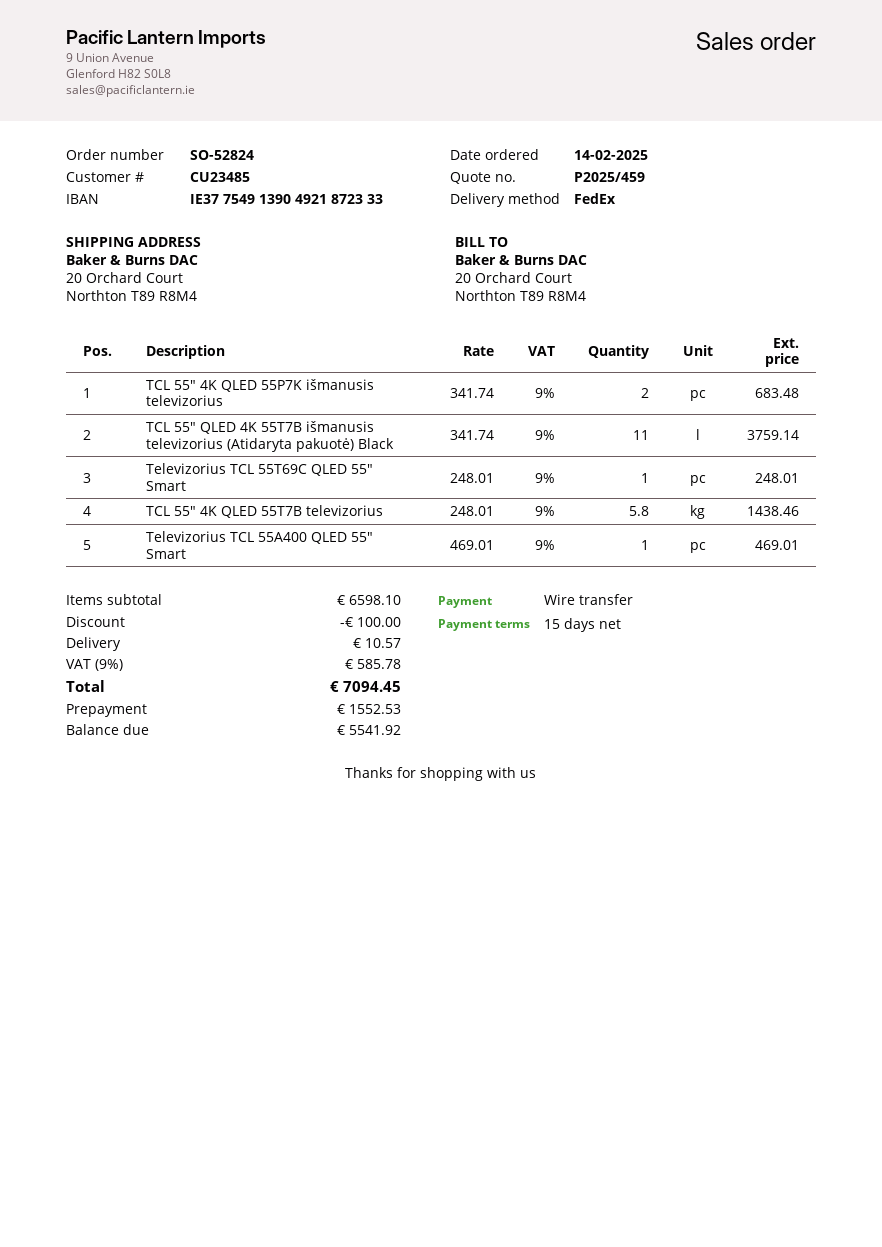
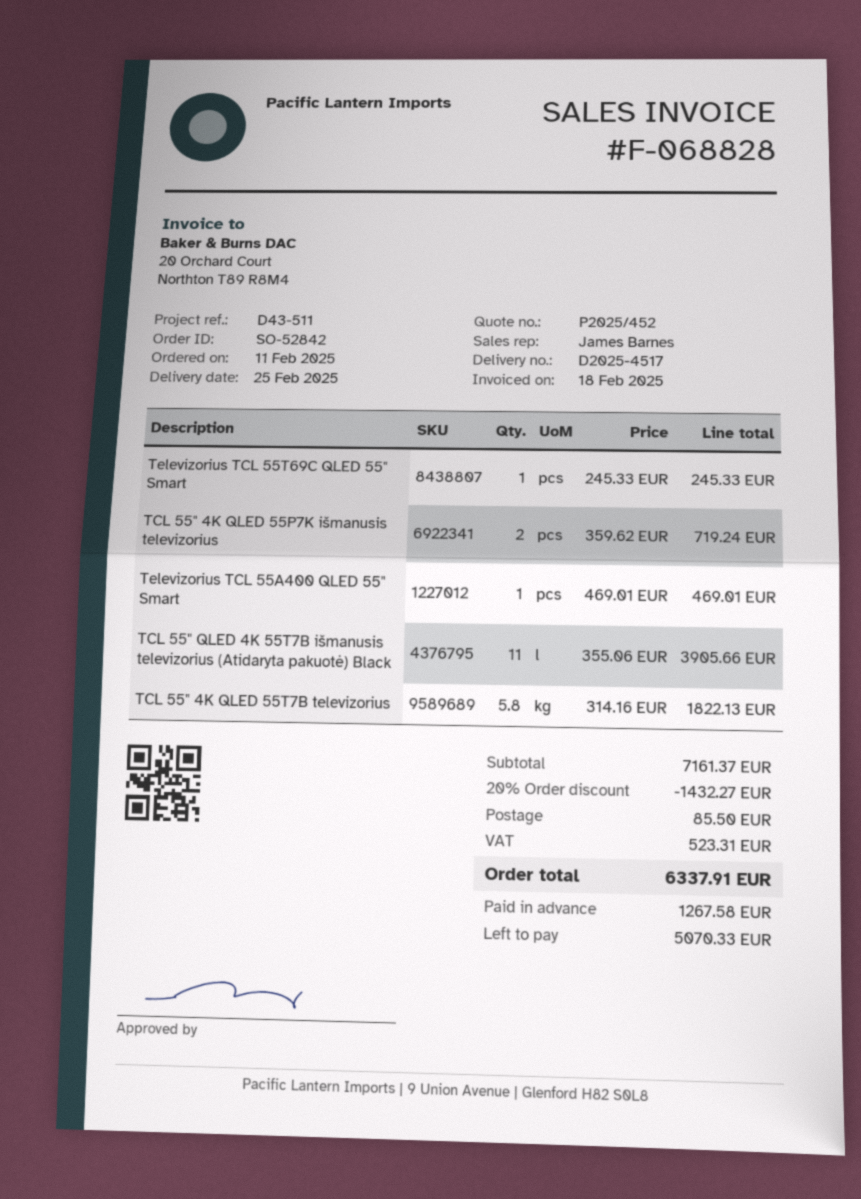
quote number: P2025/459 -> P2025/452
order number: SO-52824 -> SO-52842
order date: 2025-02-14 -> 2025-02-11
TCL 55" 4K QLED 55P7K išmanusis televizorius: 2 x 341.74 = 683.48 -> 2 x 359.62 = 719.24
TCL 55" QLED 4K 55T7B išmanusis televizorius (Atidaryta pakuotė) Black: 11 x 341.74 = 3759.14 -> 11 x 355.06 = 3905.66
Televizorius TCL 55T69C QLED 55" Smart: 1 x 248.01 = 248.01 -> 1 x 245.33 = 245.33
TCL 55" 4K QLED 55T7B televizorius: 5.8 x 248.01 = 1438.46 -> 5.8 x 314.16 = 1822.13
subtotal: 6598.10 -> 7161.37
discount: 100.00 -> 1432.27
shipping: 10.57 -> 85.50
tax: 585.78 -> 523.31
total: 7094.45 -> 6337.91
deposit: 1552.53 -> 1267.58
balance: 5541.92 -> 5070.33

